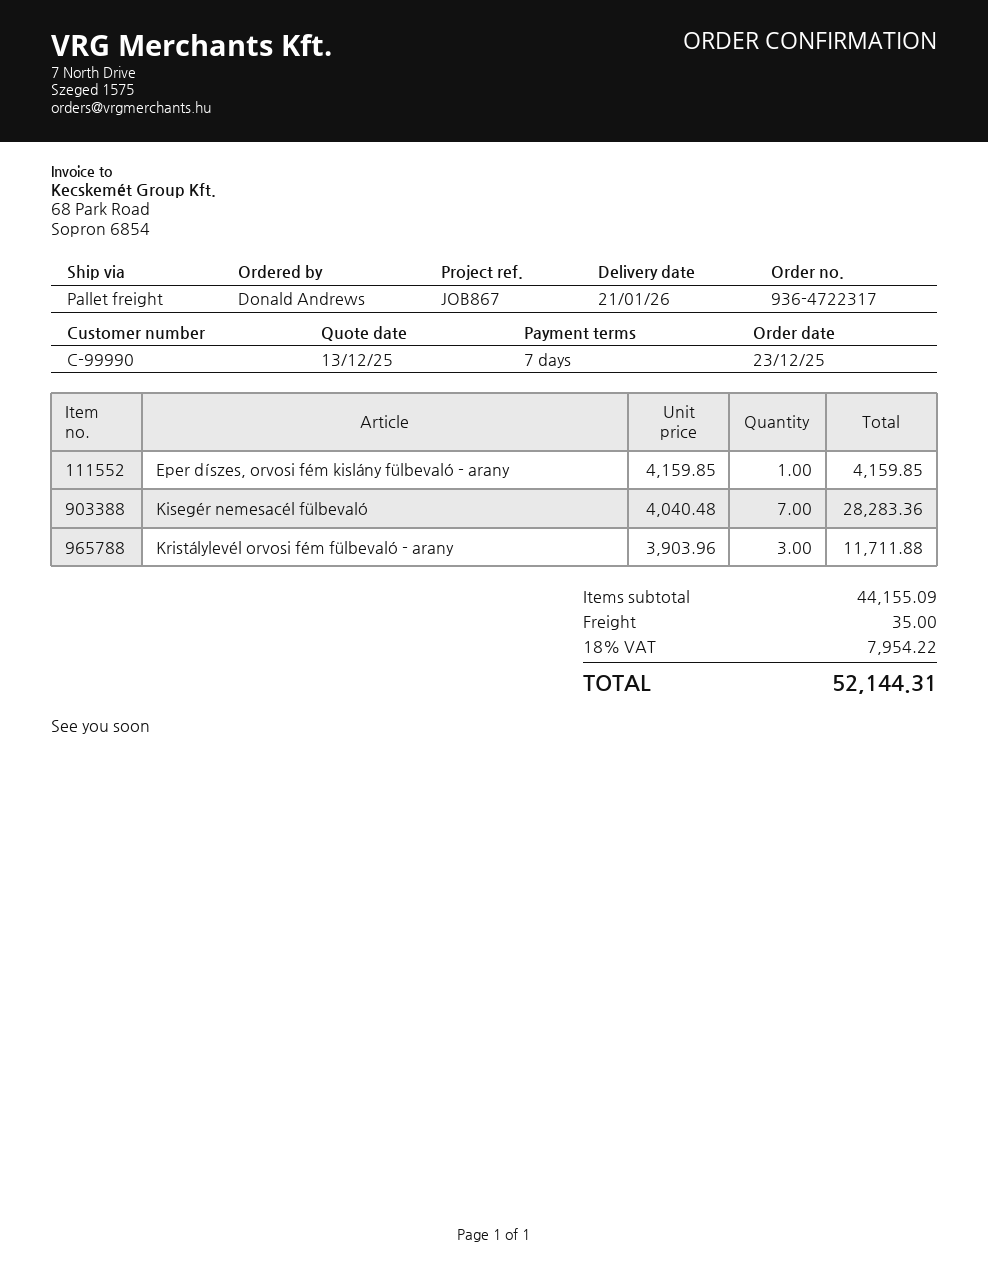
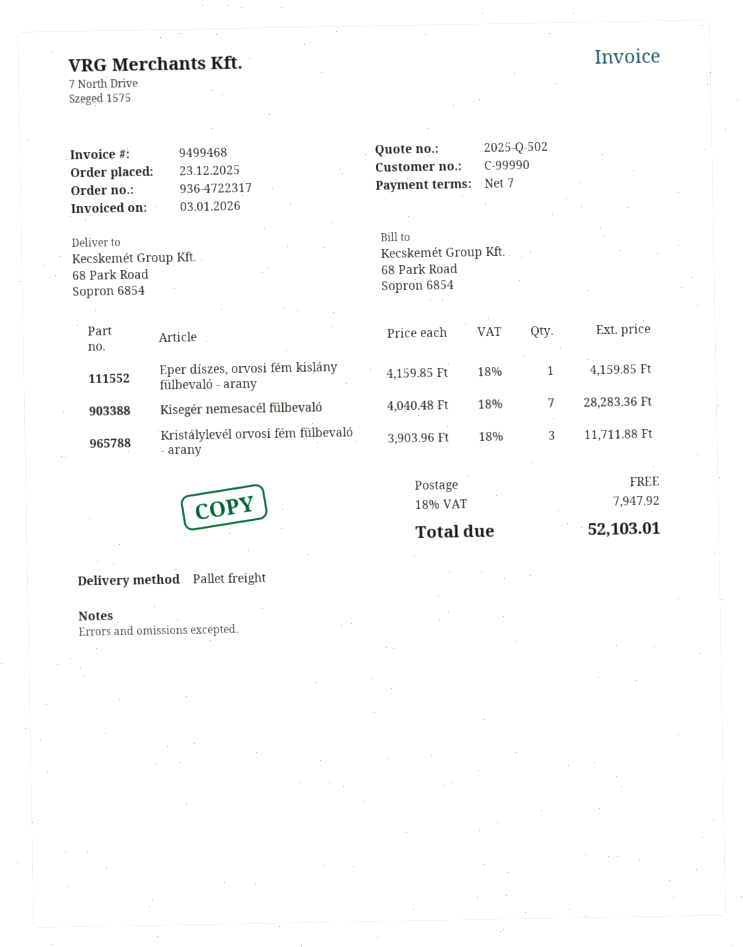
shipping: 35.00 -> 0.00
tax: 18% = 7954.22 -> 18% = 7947.92
total: 52144.31 -> 52103.01

